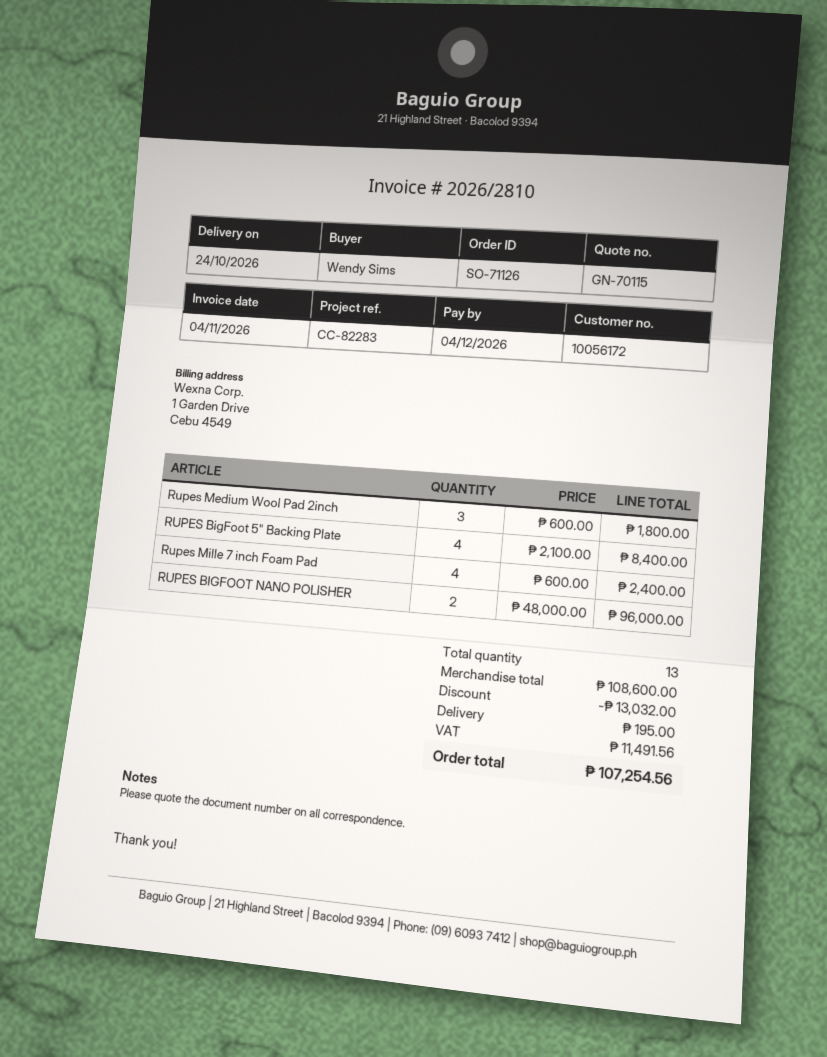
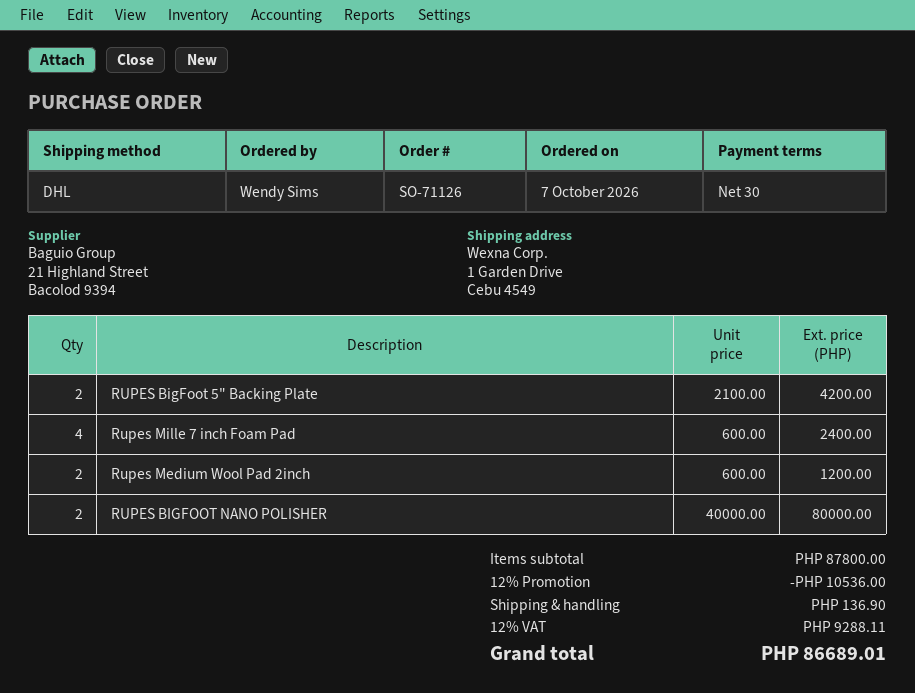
Rupes Medium Wool Pad 2inch: 3 x 600.00 = 1800.00 -> 2 x 600.00 = 1200.00
RUPES BigFoot 5" Backing Plate: 4 x 2100.00 = 8400.00 -> 2 x 2100.00 = 4200.00
RUPES BIGFOOT NANO POLISHER: 2 x 48000.00 = 96000.00 -> 2 x 40000.00 = 80000.00
subtotal: 108600.00 -> 87800.00
discount: 13032.00 -> 10536.00
shipping: 195.00 -> 136.90
tax: 11491.56 -> 9288.11
total: 107254.56 -> 86689.01

